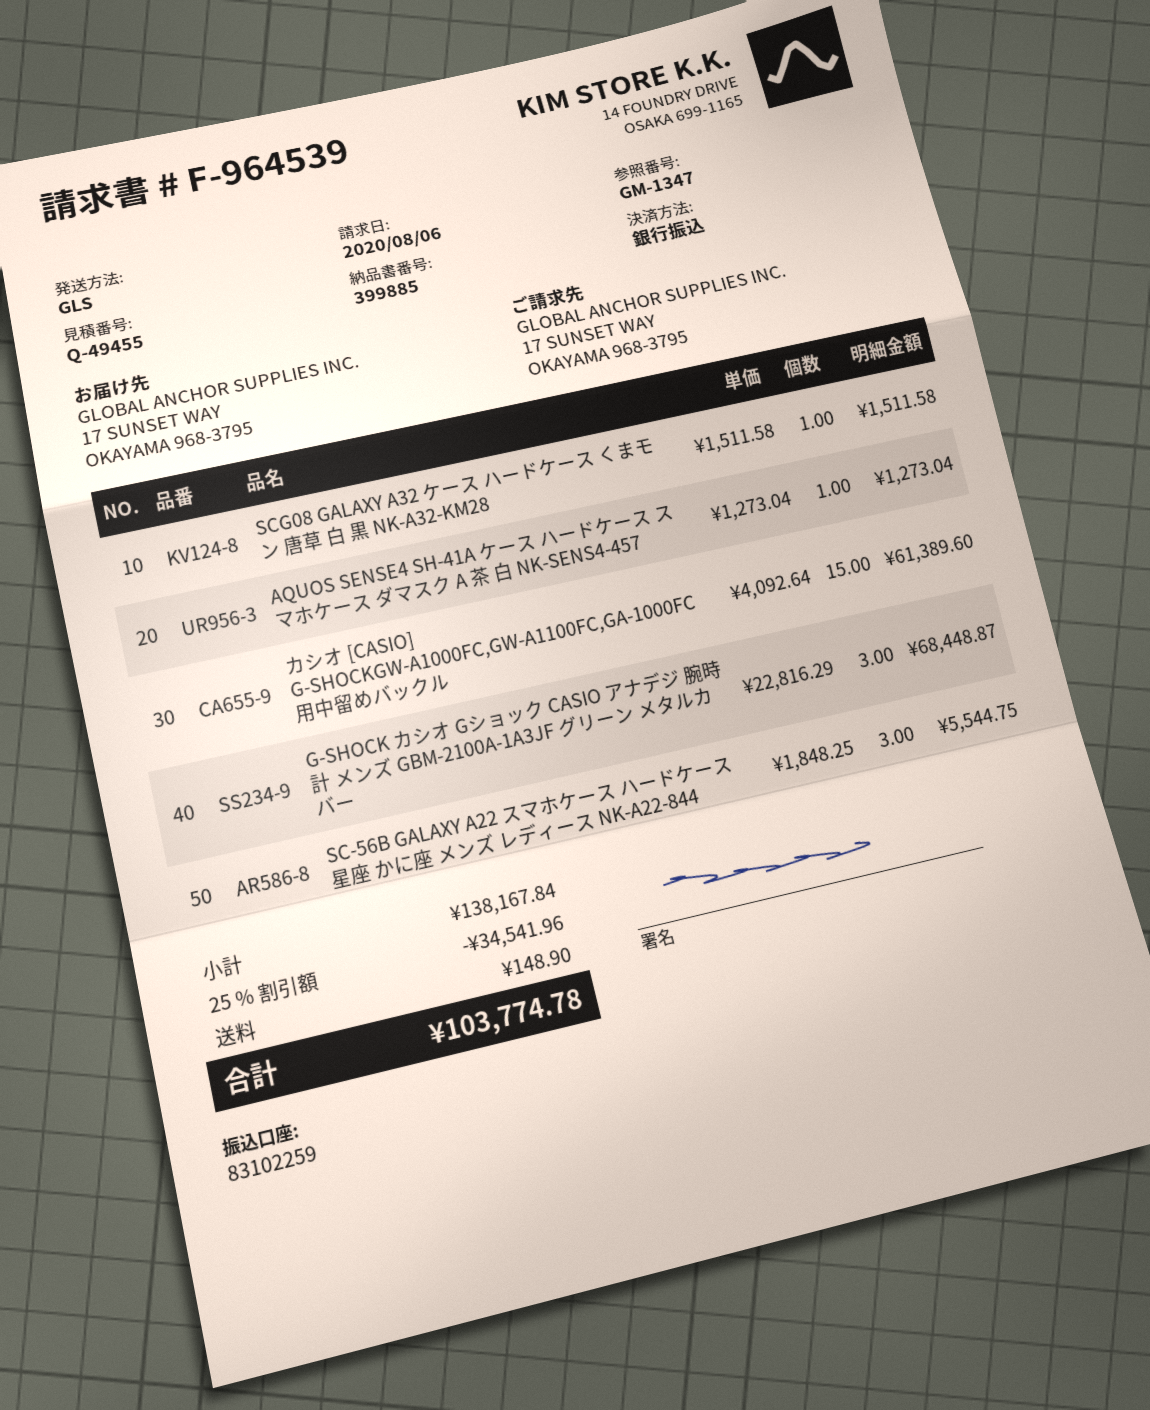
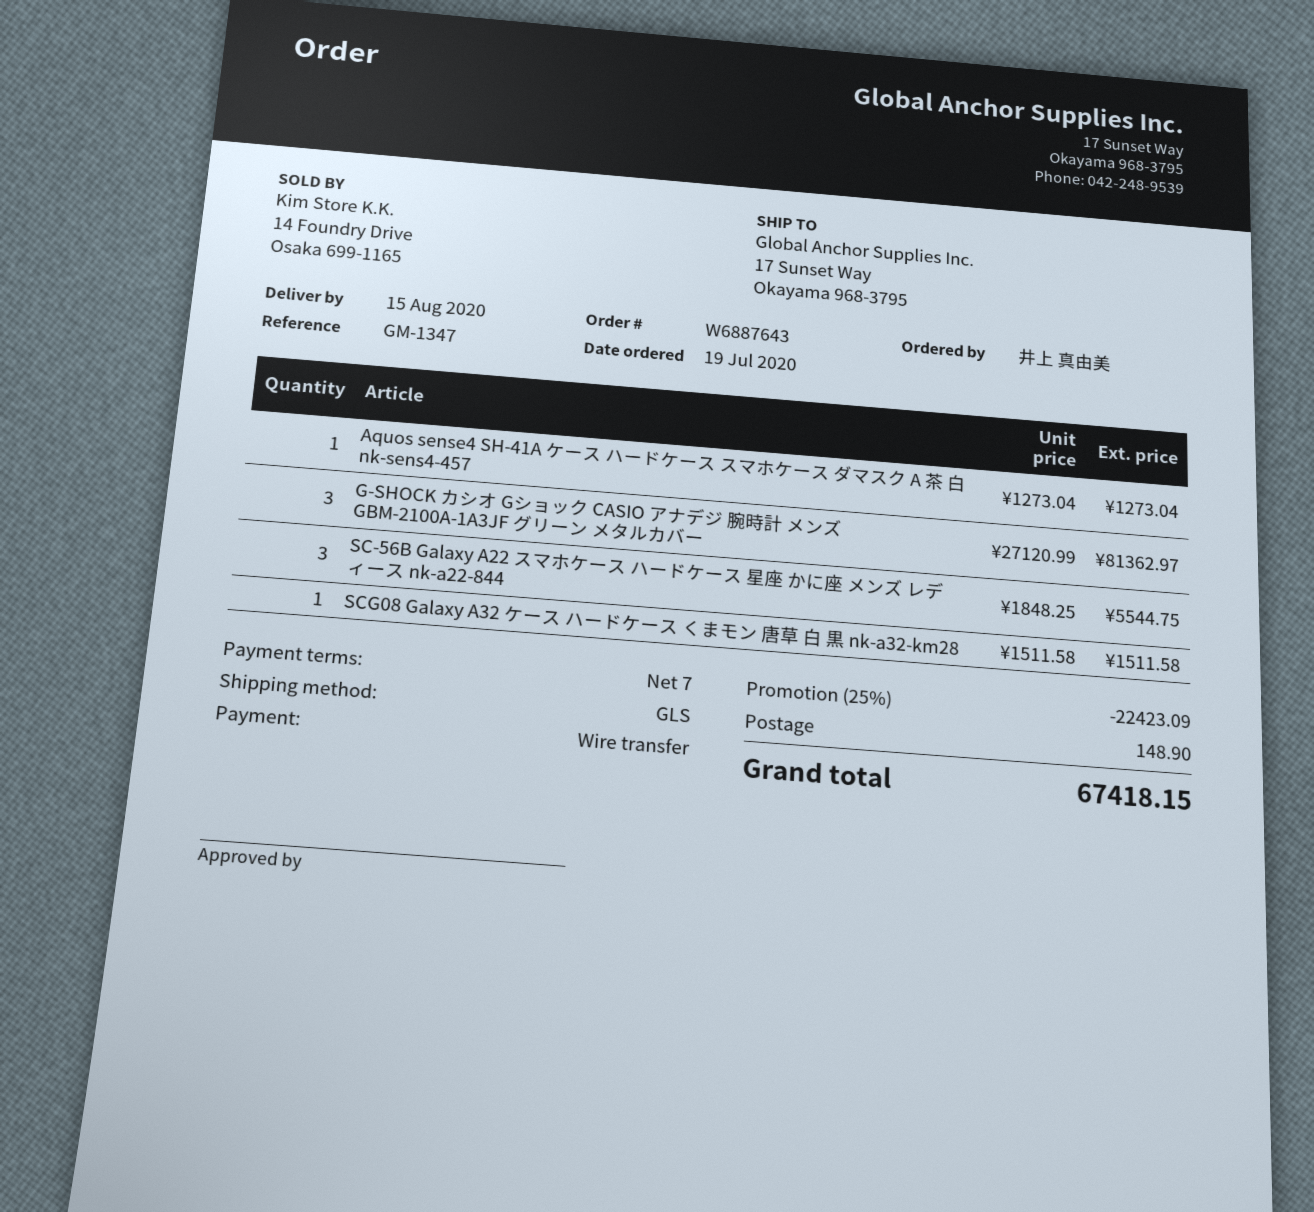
カシオ [CASIO] G-SHOCKGW-A1000FC,GW-A1100FC,GA-1000FC用中留めバックル: 15 x 4092.64 = 61389.60 -> none
G-SHOCK カシオ Gショック CASIO アナデジ 腕時計 メンズ GBM-2100A-1A3JF グリーン メタルカバー: 3 x 22816.29 = 68448.87 -> 3 x 27120.99 = 81362.97
discount: 25% = 34541.96 -> 25% = 22423.09
total: 103774.78 -> 67418.15

